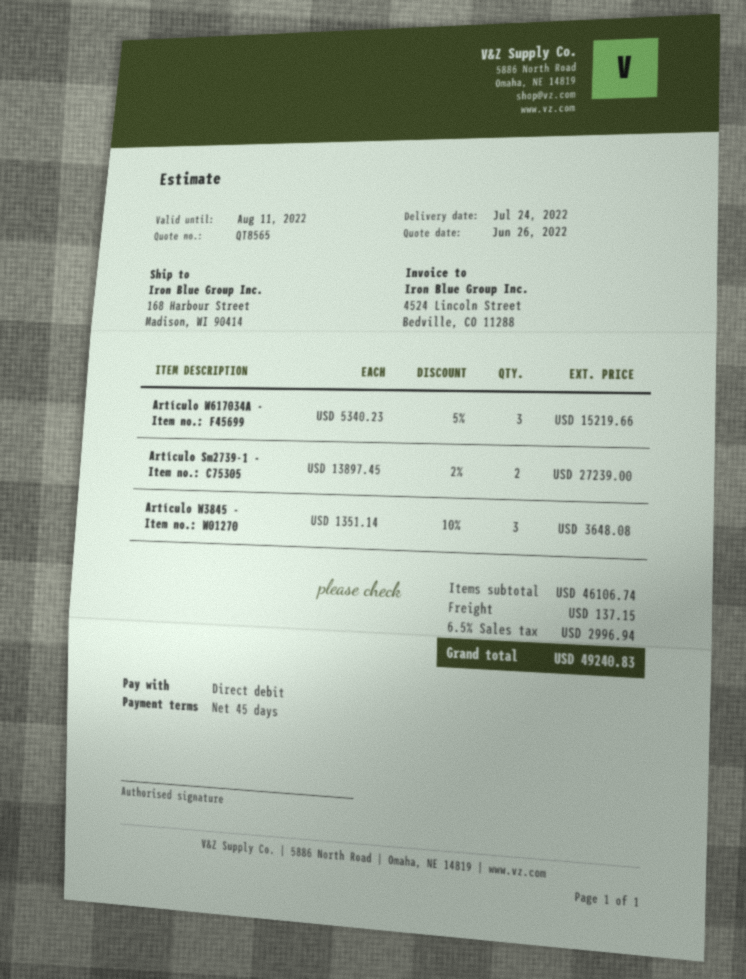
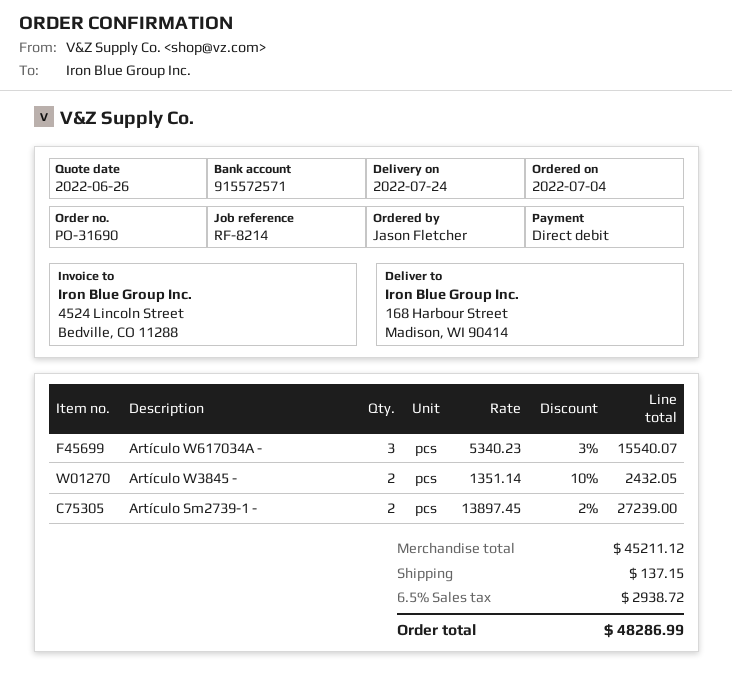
Artículo W617034A -: 3 x 5340.23 - 5% = 15219.66 -> 3 x 5340.23 - 3% = 15540.07
Artículo W3845 -: 3 x 1351.14 - 10% = 3648.08 -> 2 x 1351.14 - 10% = 2432.05
subtotal: 46106.74 -> 45211.12
tax: 6.5% = 2996.94 -> 6.5% = 2938.72
total: 49240.83 -> 48286.99

